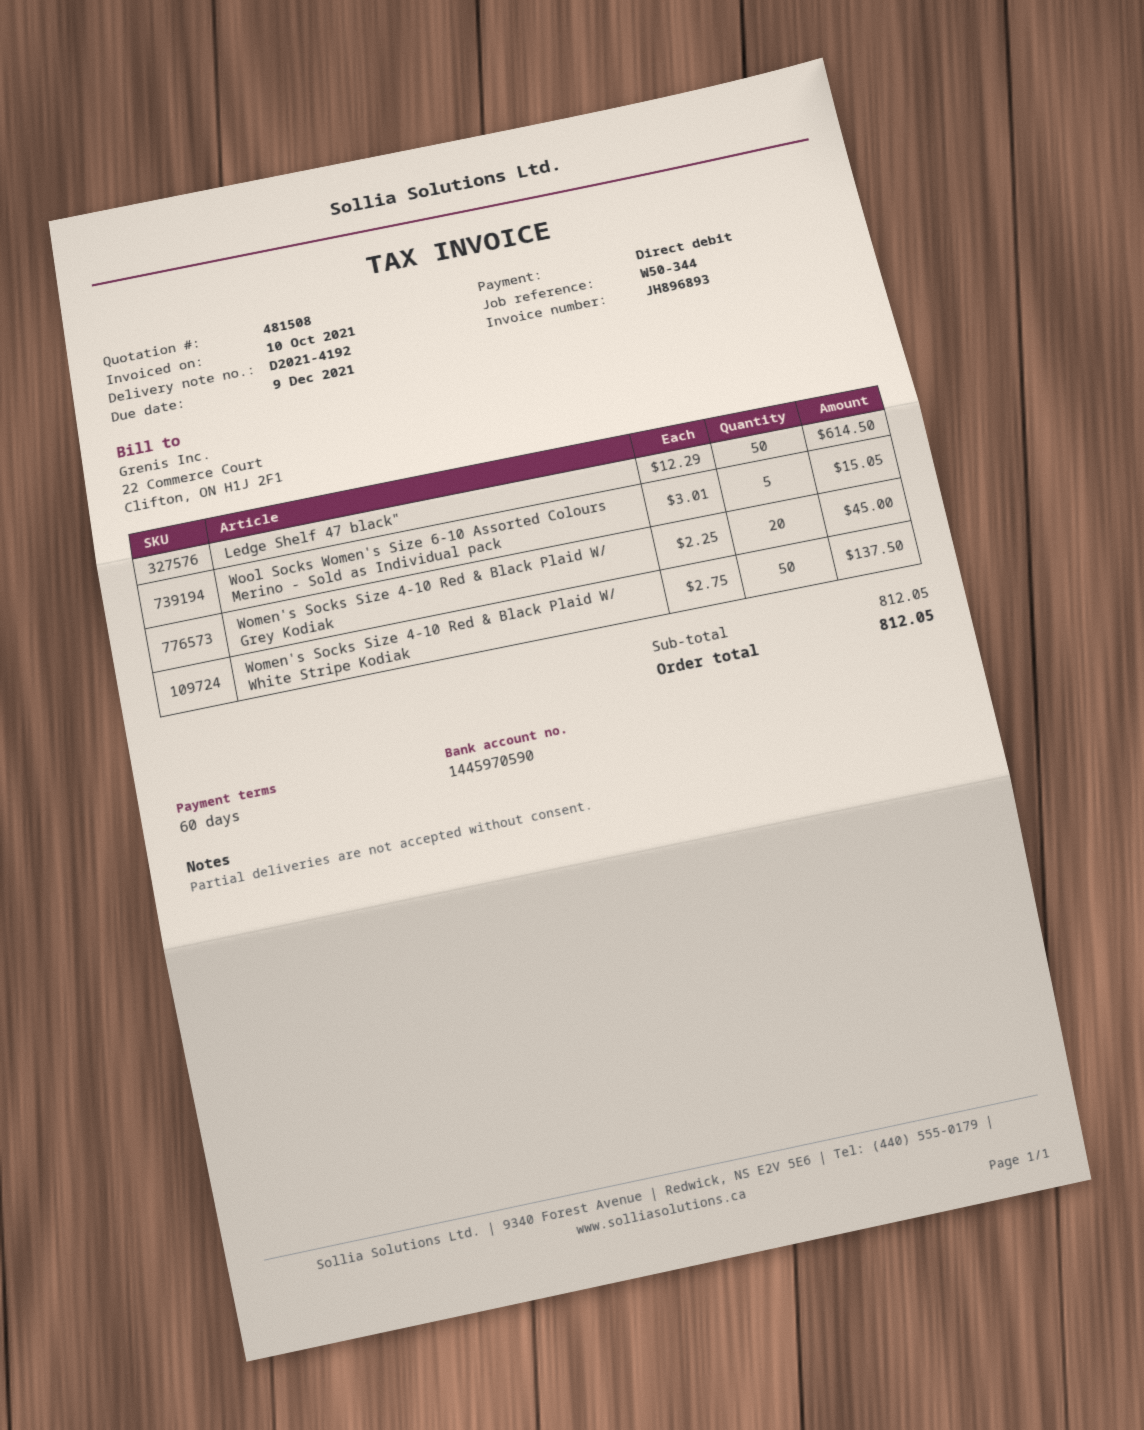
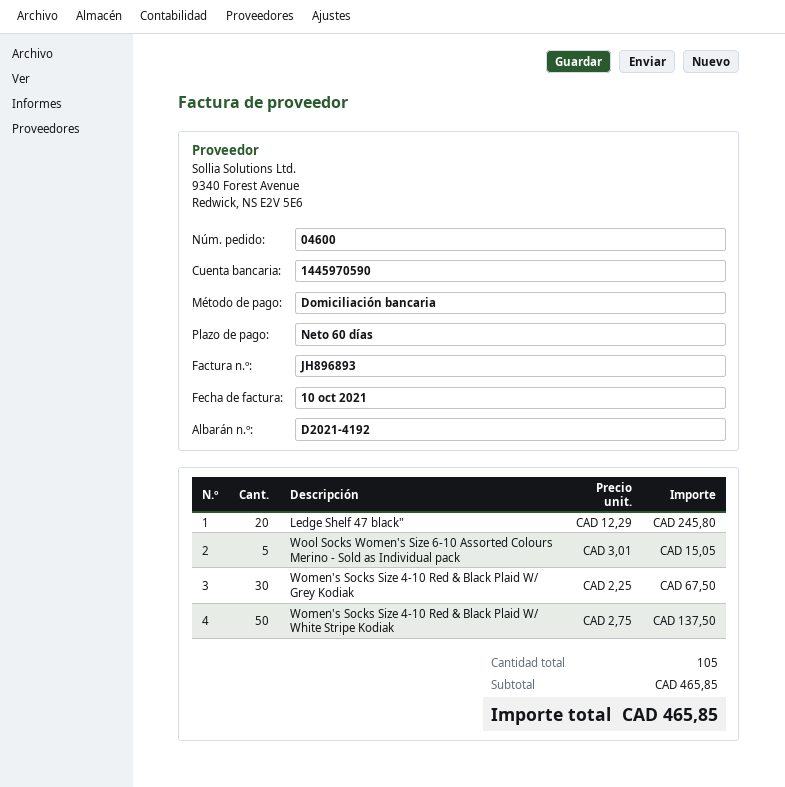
Ledge Shelf 47 black": 50 x 12.29 = 614.50 -> 20 x 12.29 = 245.80
Women's Socks Size 4-10 Red & Black Plaid W/ Grey Kodiak: 20 x 2.25 = 45.00 -> 30 x 2.25 = 67.50
subtotal: 812.05 -> 465.85
total: 812.05 -> 465.85

